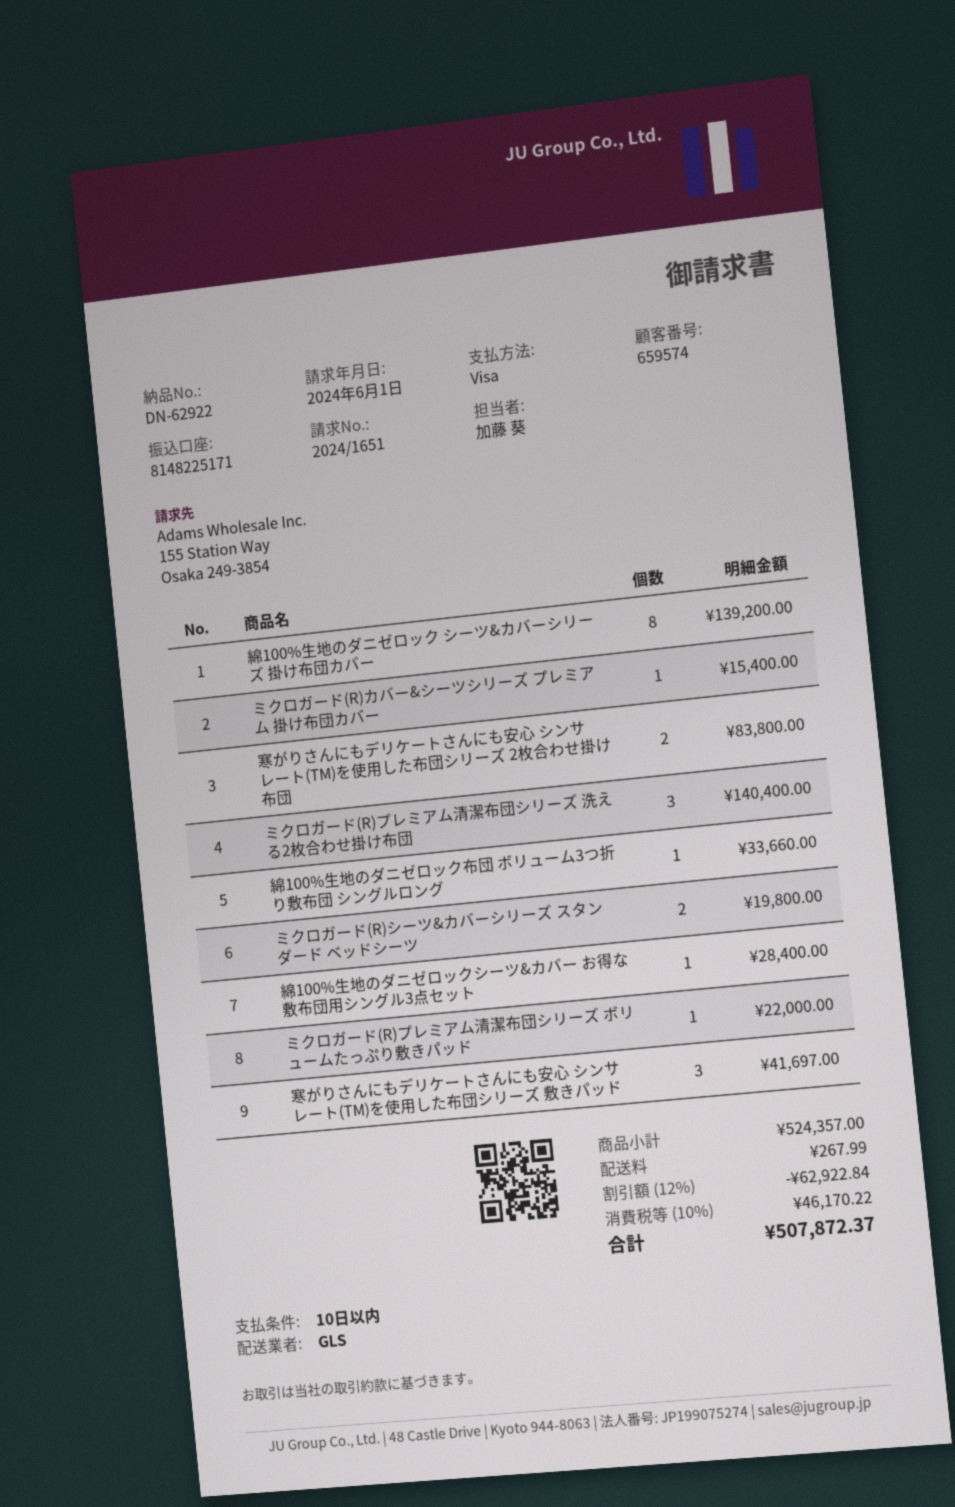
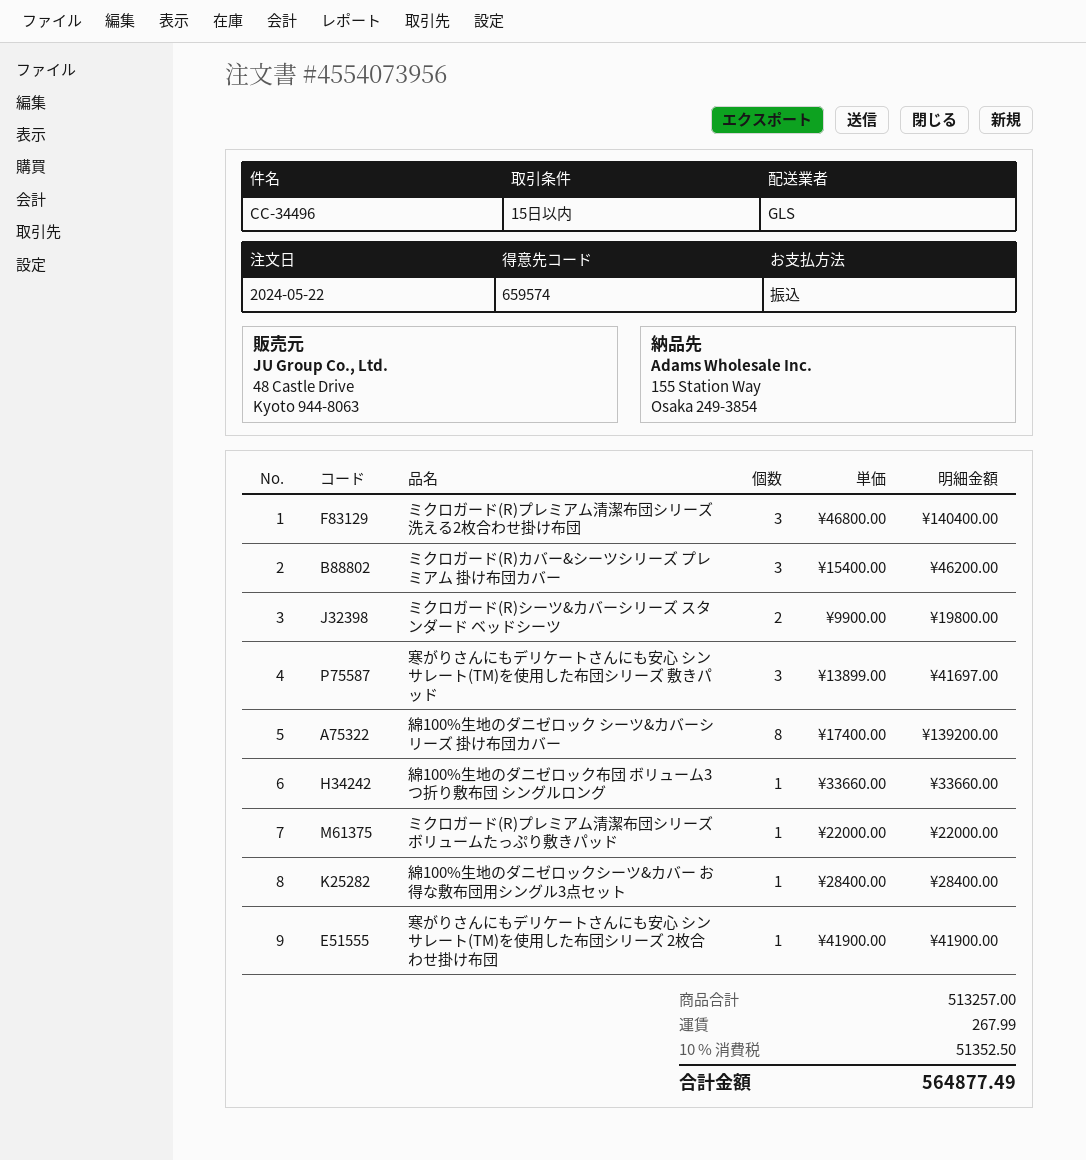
payment terms: 10 days -> 15 days
payment method: Visa -> bank transfer
ミクロガード(R)カバー&シーツシリーズ プレミアム 掛け布団カバー: 1 for 15400.00 -> 3 for 46200.00
寒がりさんにもデリケートさんにも安心 シンサレート(TM)を使用した布団シリーズ 2枚合わせ掛け布団: 2 for 83800.00 -> 1 for 41900.00
subtotal: 524357.00 -> 513257.00
discount: 12% = 62922.84 -> none
tax: 10% = 46170.22 -> 10% = 51352.50
total: 507872.37 -> 564877.49

